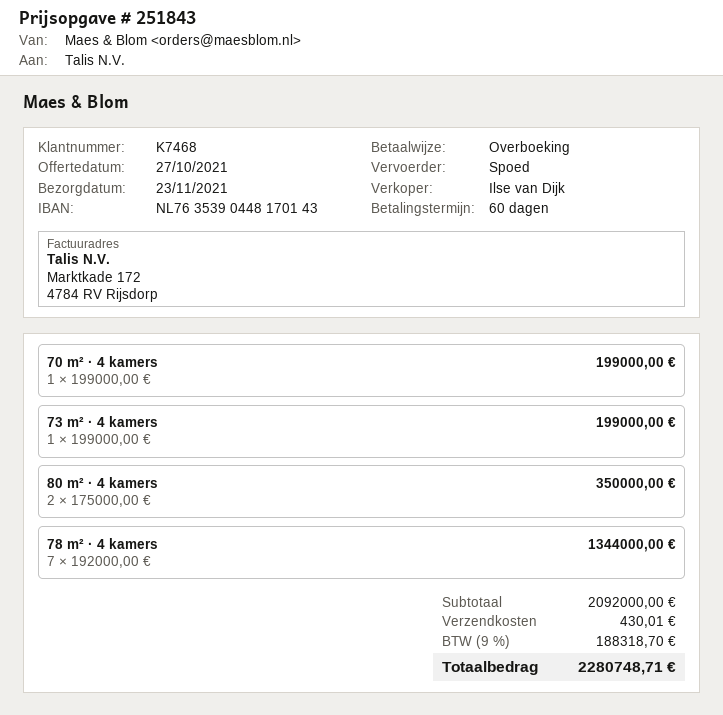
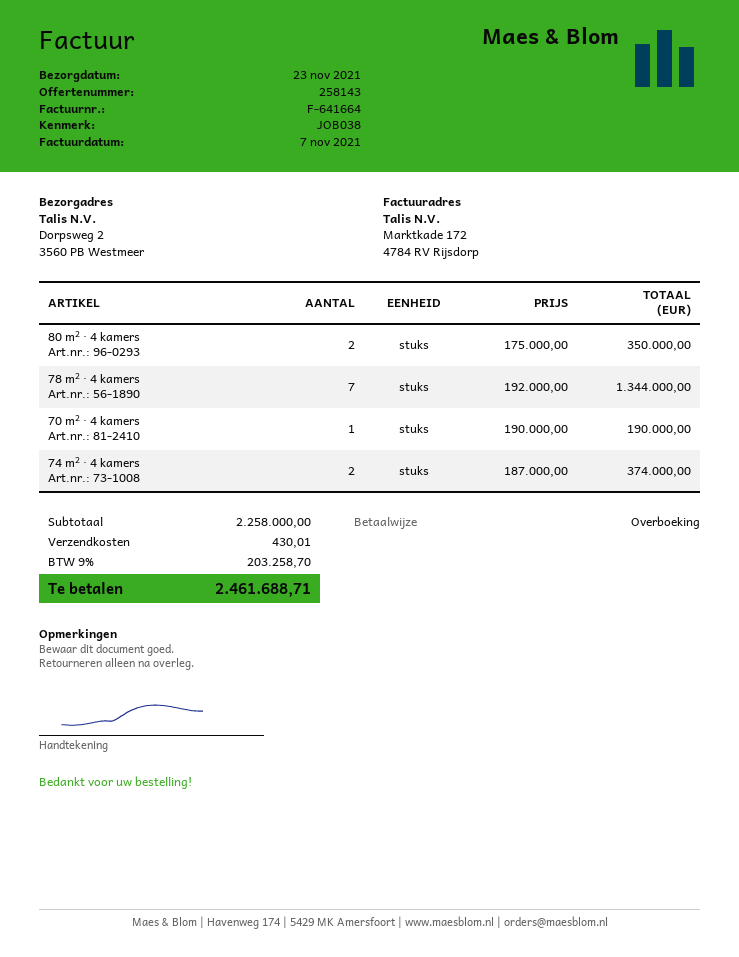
quote number: 251843 -> 258143
70 m² · 4 kamers: 1 x 199000.00 = 199000.00 -> 1 x 190000.00 = 190000.00
73 m² · 4 kamers: 1 x 199000.00 = 199000.00 -> none
74 m² · 4 kamers: none -> 2 x 187000.00 = 374000.00
subtotal: 2092000.00 -> 2258000.00
tax: 9% = 188318.70 -> 9% = 203258.70
total: 2280748.71 -> 2461688.71

